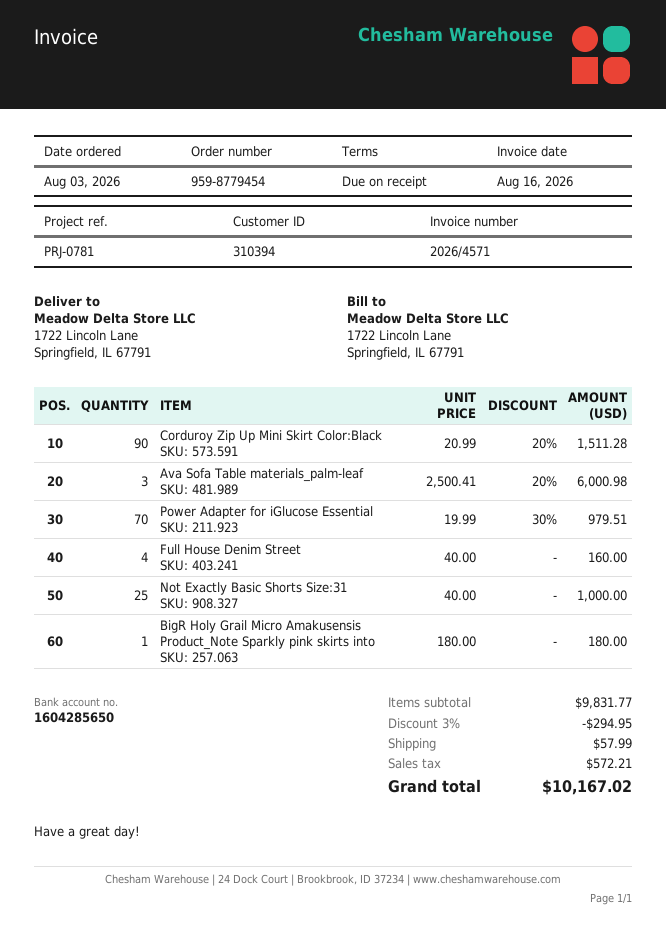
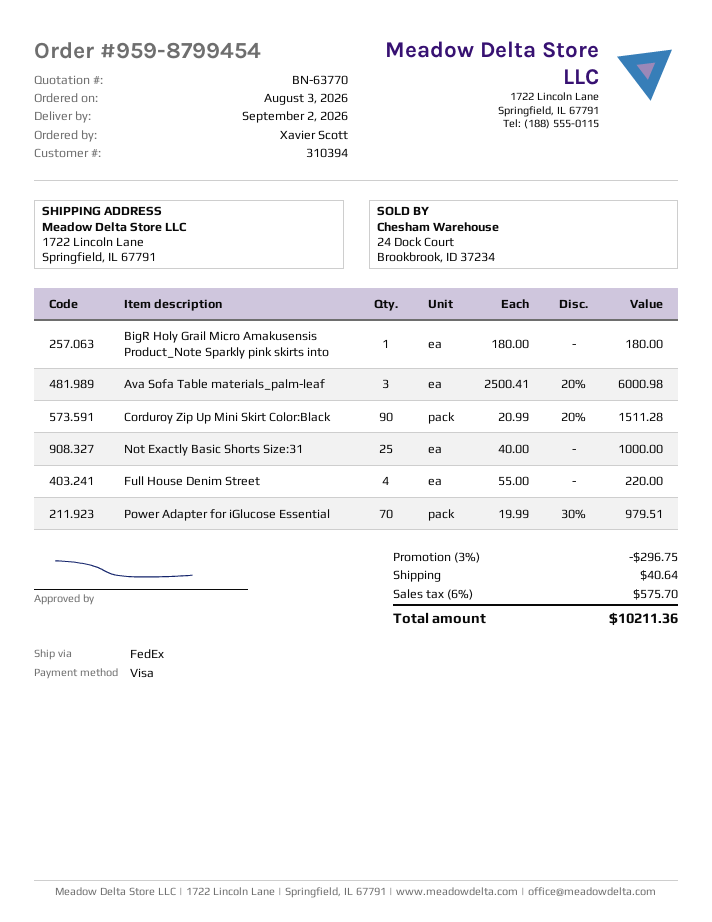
order number: 959-8779454 -> 959-8799454
Full House Denim Street: 4 x 40.00 = 160.00 -> 4 x 55.00 = 220.00
discount: 3% = 294.95 -> 3% = 296.75
shipping: 57.99 -> 40.64
tax: 572.21 -> 575.70
total: 10167.02 -> 10211.36

